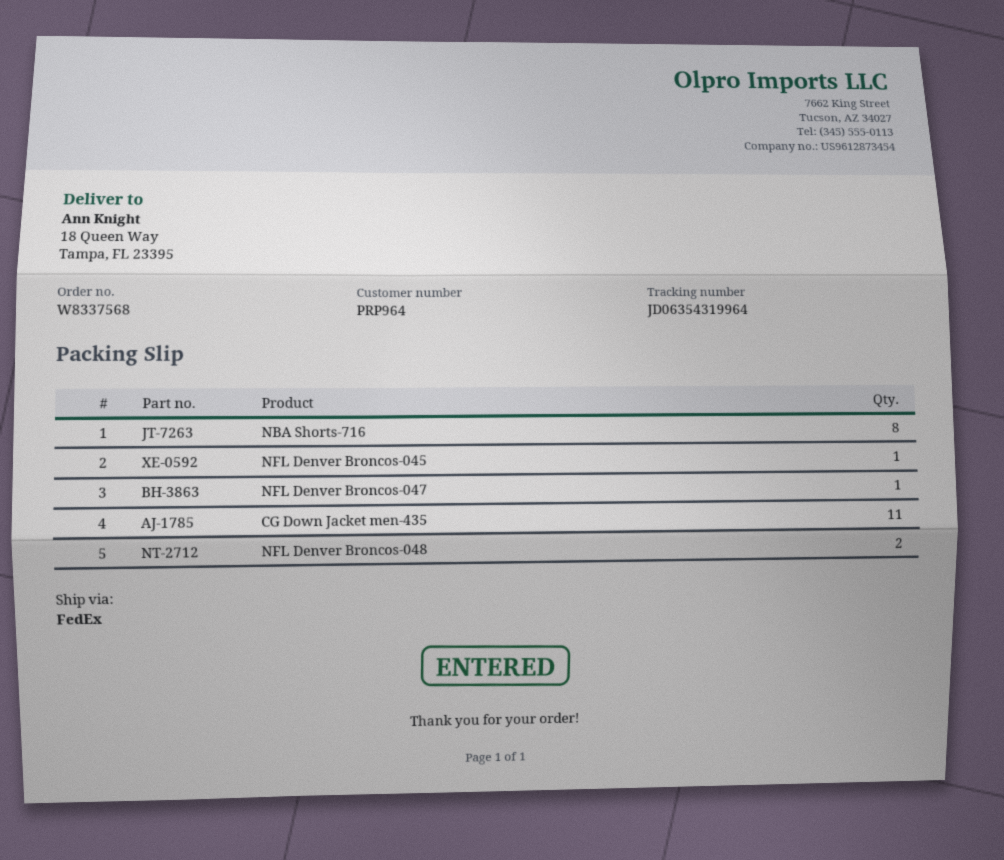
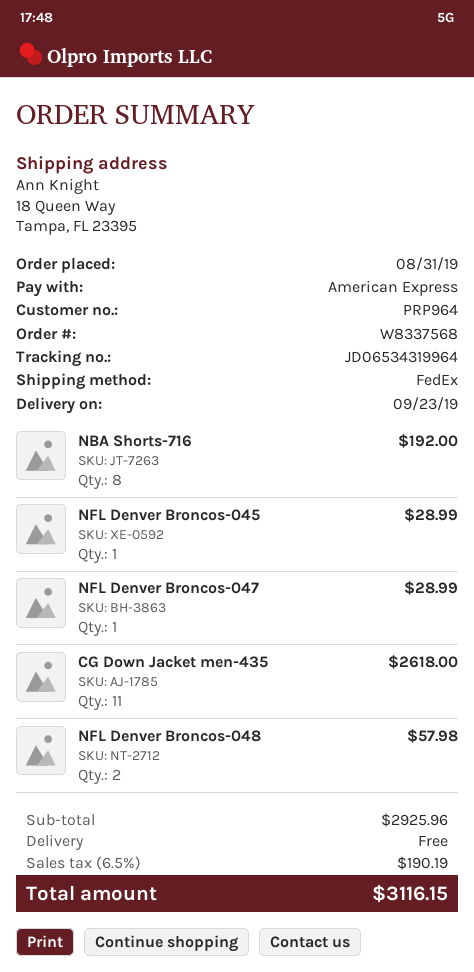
tracking number: JD06354319964 -> JD06534319964

